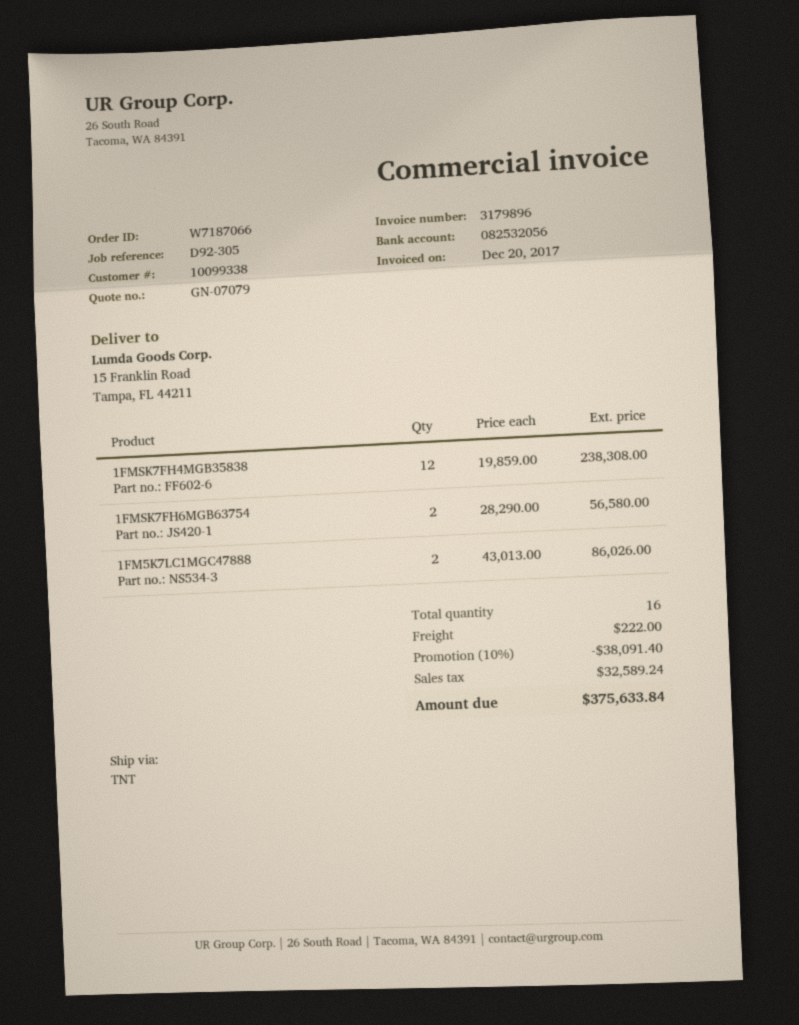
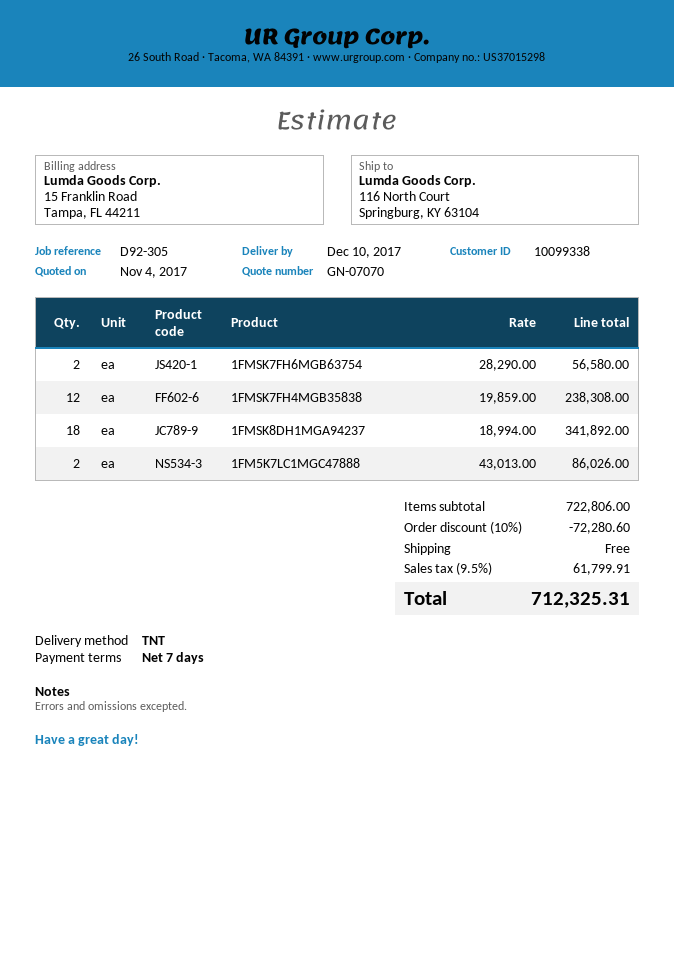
quote number: GN-07079 -> GN-07070
ship to: 15 Franklin Road, Tampa, FL 44211 -> 116 North Court, Springburg, KY 63104
1FMSK8DH1MGA94237: none -> 18 x 18994.00 = 341892.00
discount: 10% = 38091.40 -> 10% = 72280.60
shipping: 222.00 -> 0.00
tax: 32589.24 -> 61799.91
total: 375633.84 -> 712325.31

